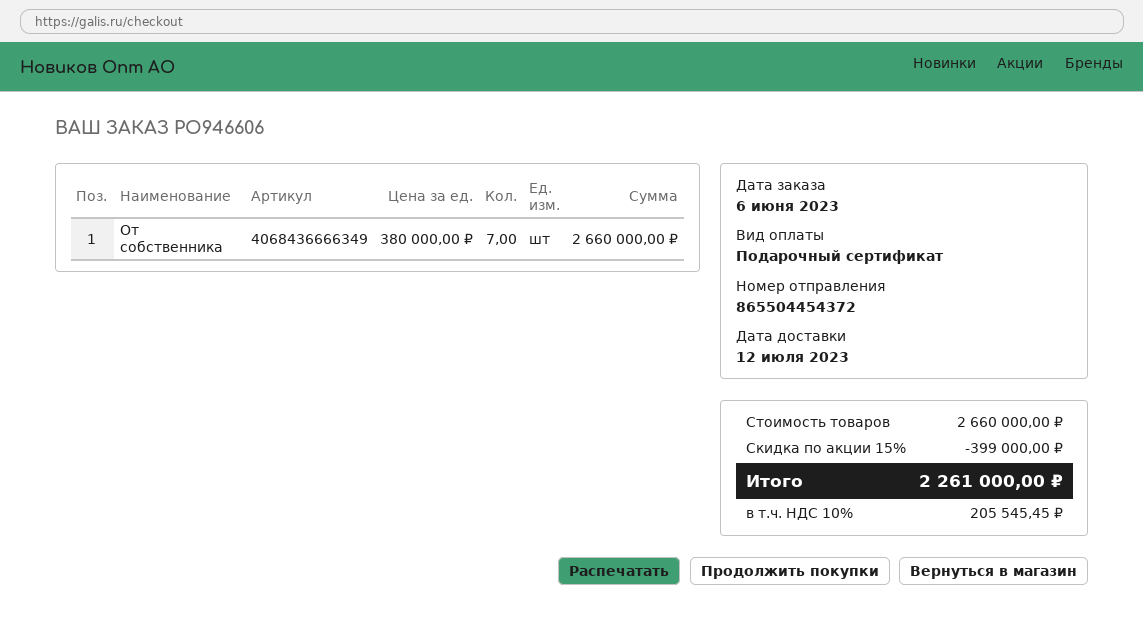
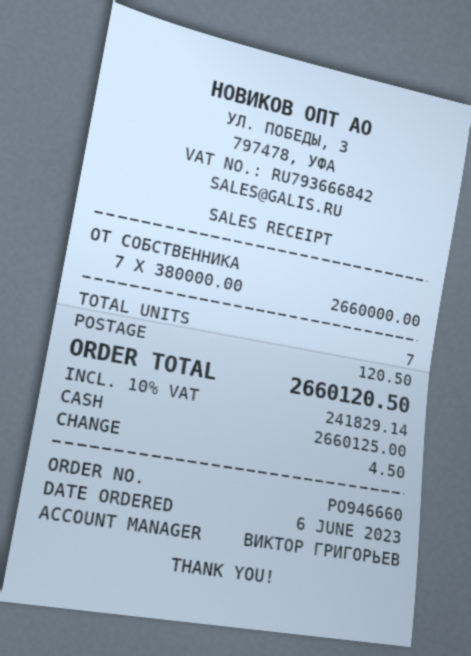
order number: PO946606 -> PO946660
payment method: gift card -> cash
discount: 15% = 399000.00 -> none
shipping: none -> 120.50
tax: 10% = 205545.45 -> 10% = 241829.14
total: 2261000.00 -> 2660120.50

